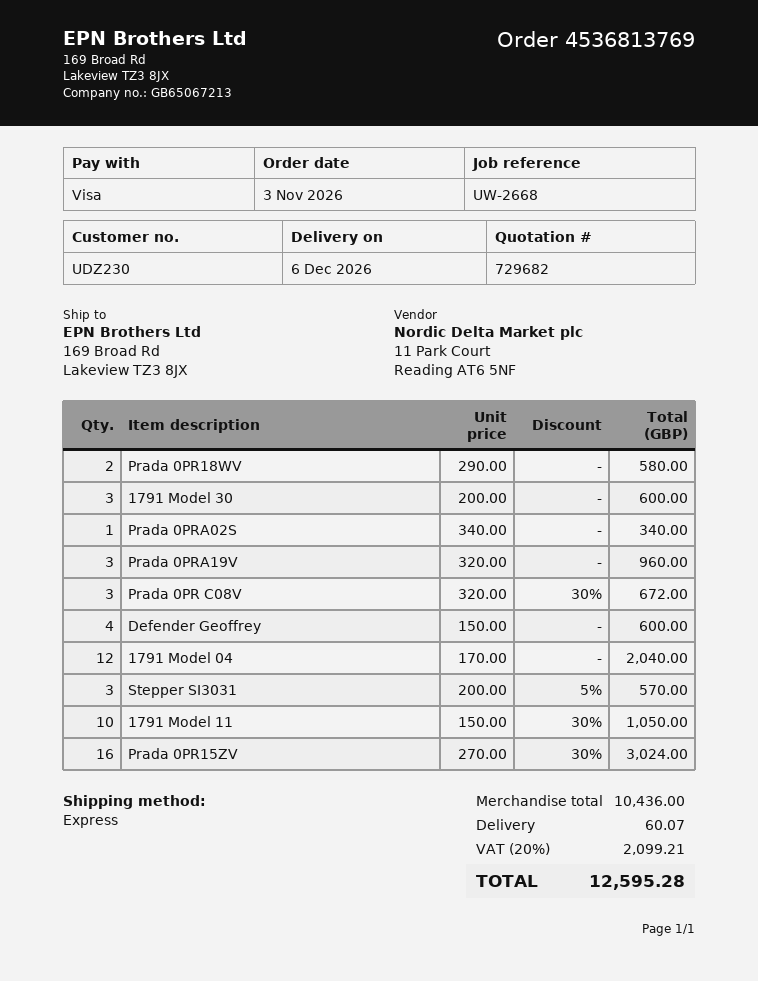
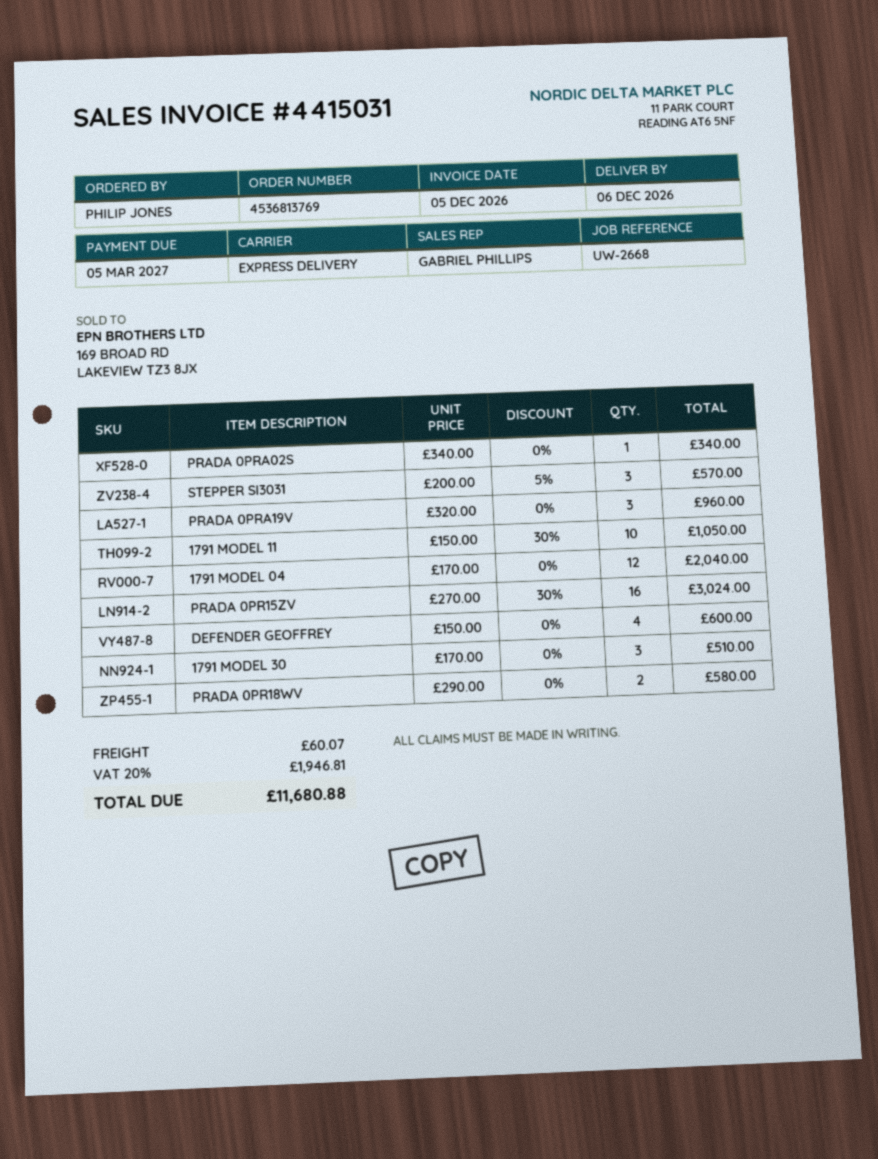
1791 Model 30: 3 x 200.00 = 600.00 -> 3 x 170.00 = 510.00
Prada 0PR C08V: 3 x 320.00 - 30% = 672.00 -> none
tax: 20% = 2099.21 -> 20% = 1946.81
total: 12595.28 -> 11680.88

